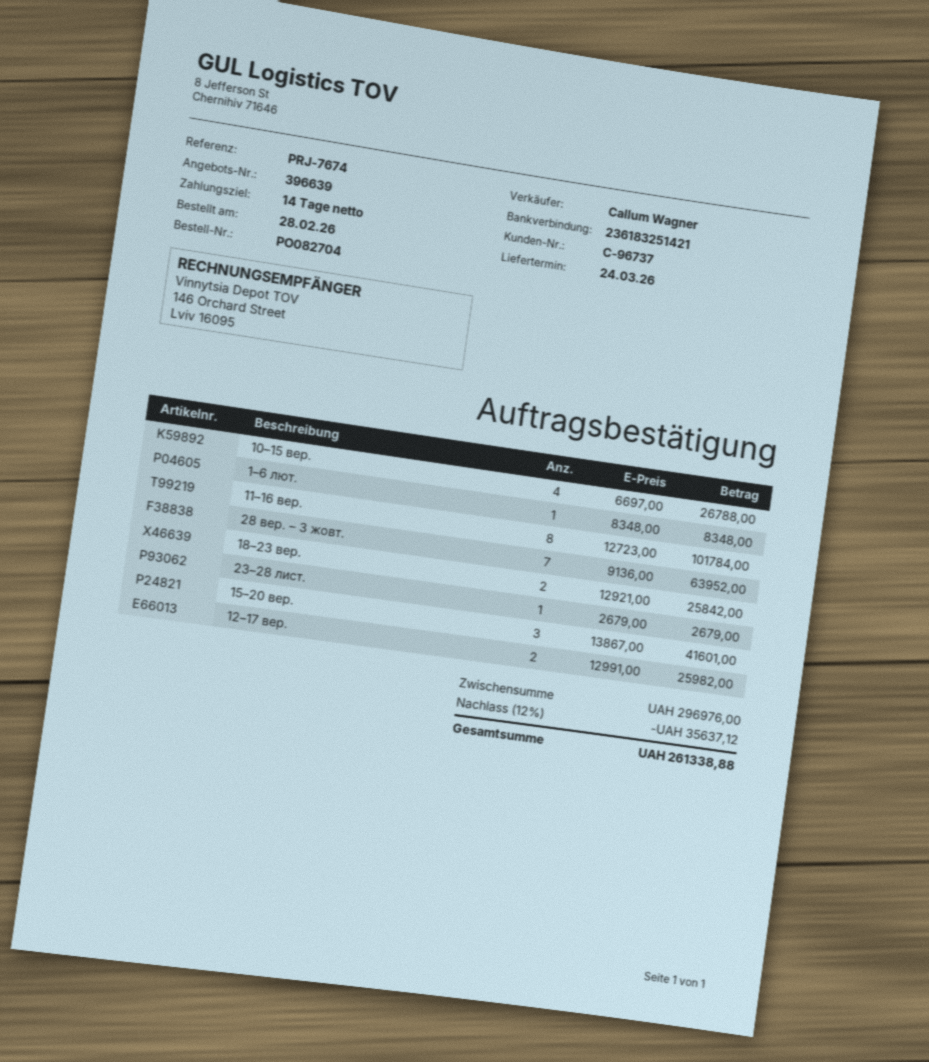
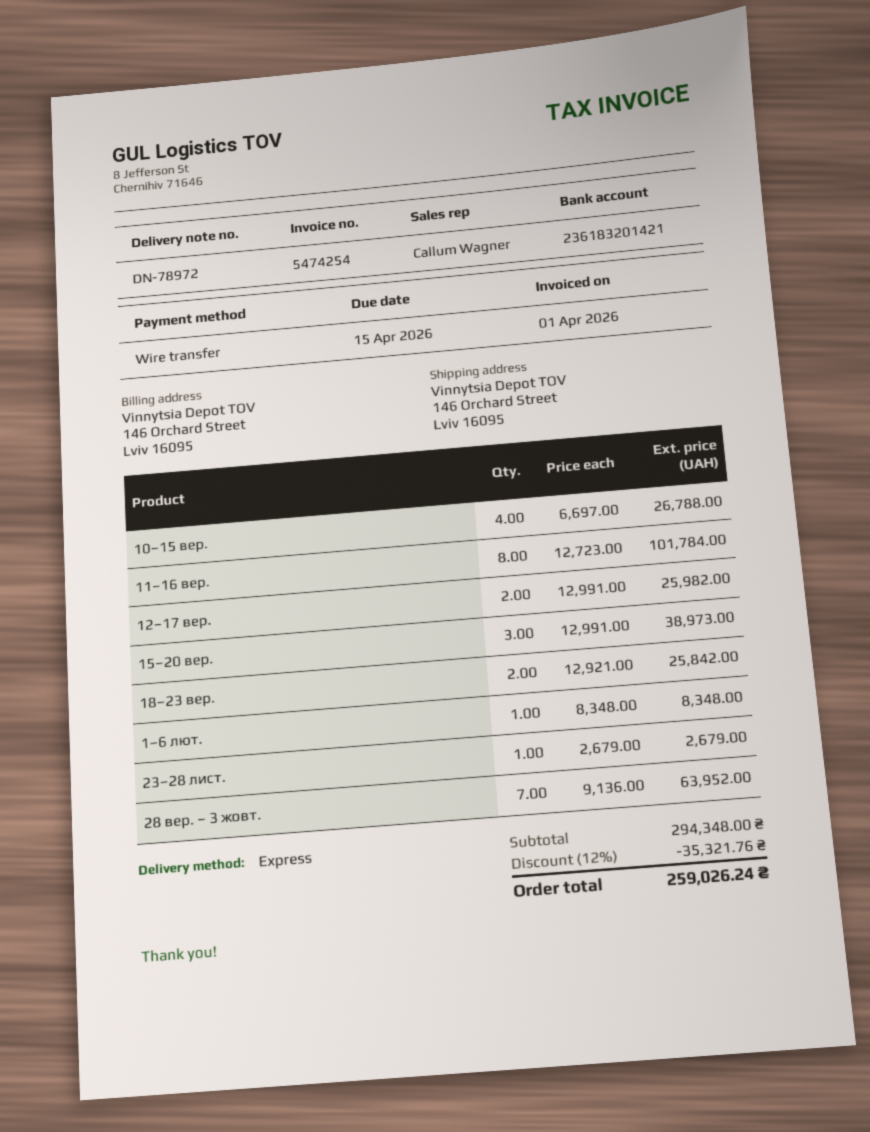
bank account: 236183251421 -> 236183201421
15–20 вер.: 3 x 13867.00 = 41601.00 -> 3 x 12991.00 = 38973.00
subtotal: 296976.00 -> 294348.00
discount: 12% = 35637.12 -> 12% = 35321.76
total: 261338.88 -> 259026.24

